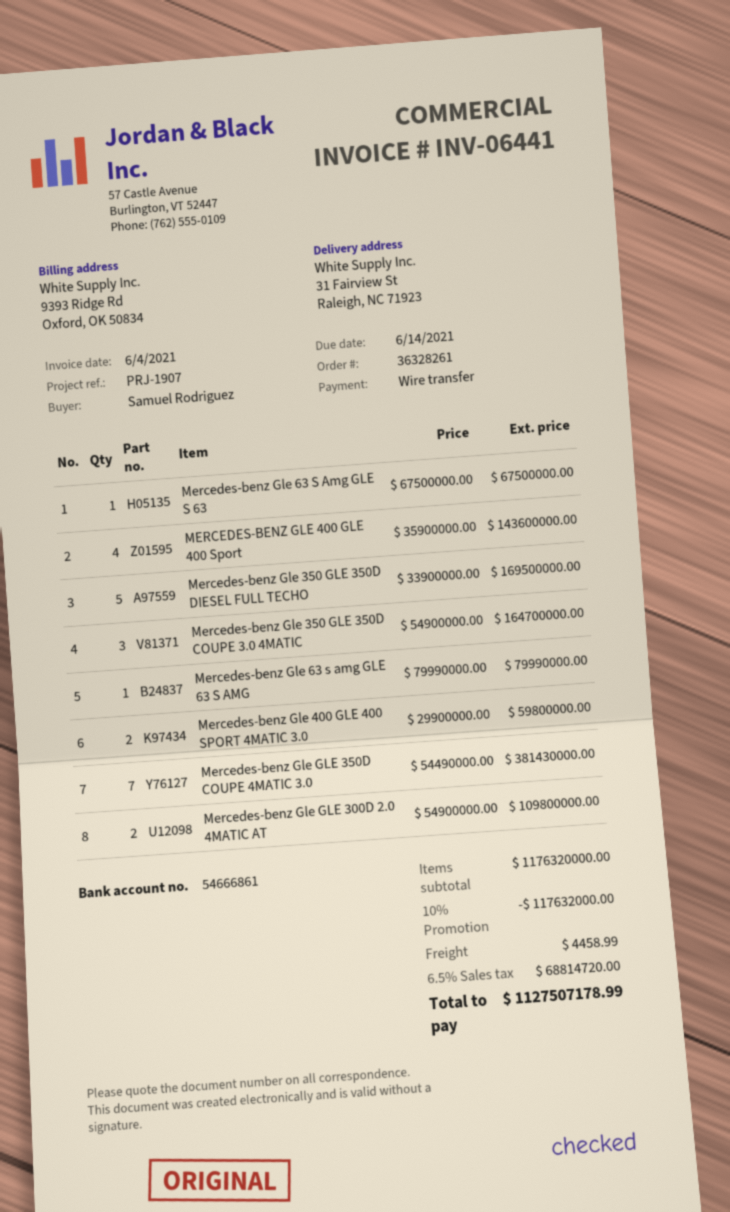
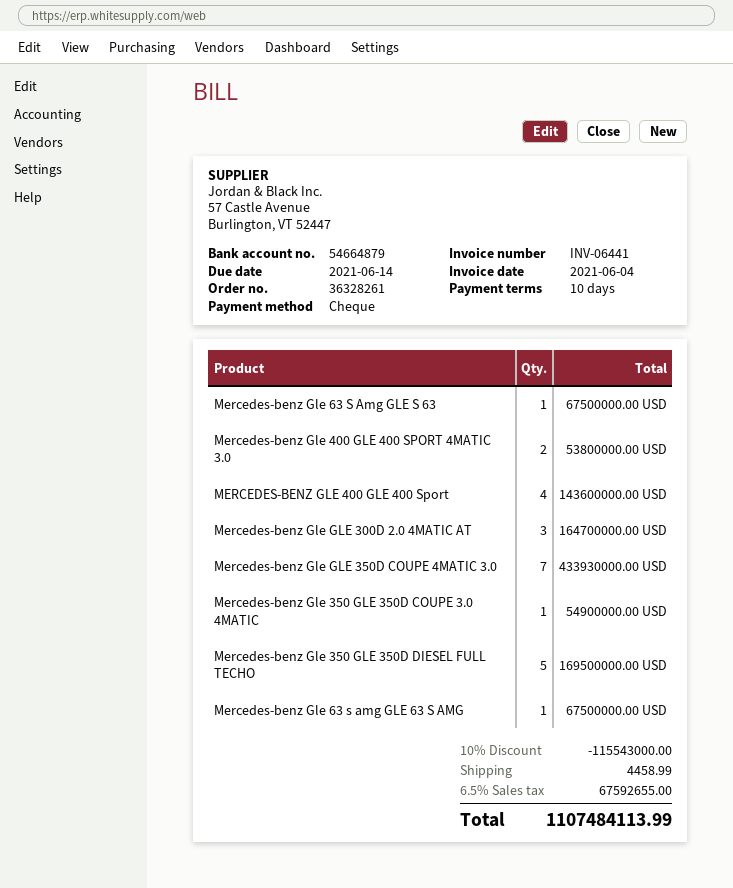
payment method: bank transfer -> cheque
bank account: 54666861 -> 54664879
Mercedes-benz Gle 350 GLE 350D COUPE 3.0 4MATIC: 3 for 164700000.00 -> 1 for 54900000.00
Mercedes-benz Gle 63 s amg GLE 63 S AMG: 1 for 79990000.00 -> 1 for 67500000.00
Mercedes-benz Gle 400 GLE 400 SPORT 4MATIC 3.0: 2 for 59800000.00 -> 2 for 53800000.00
Mercedes-benz Gle GLE 350D COUPE 4MATIC 3.0: 7 for 381430000.00 -> 7 for 433930000.00
Mercedes-benz Gle GLE 300D 2.0 4MATIC AT: 2 for 109800000.00 -> 3 for 164700000.00
discount: 10% = 117632000.00 -> 10% = 115543000.00
tax: 6.5% = 68814720.00 -> 6.5% = 67592655.00
total: 1127507178.99 -> 1107484113.99

